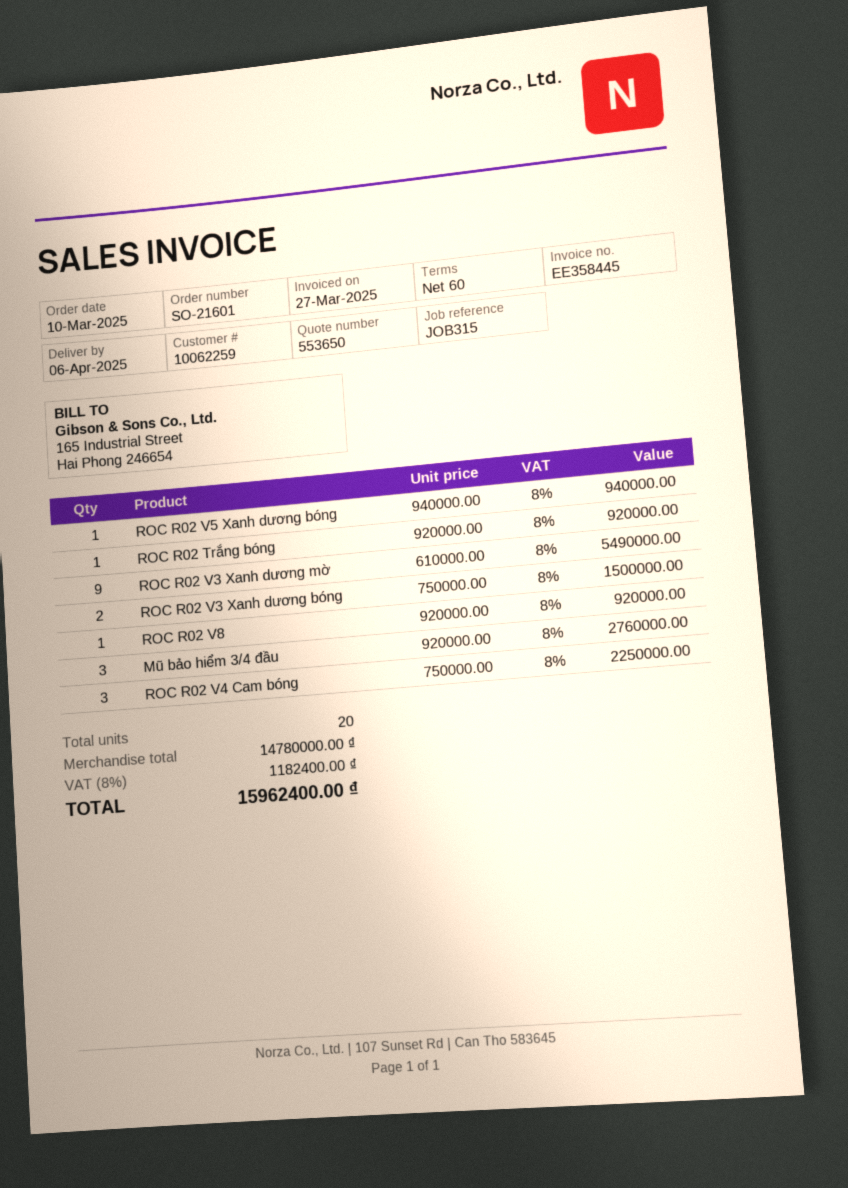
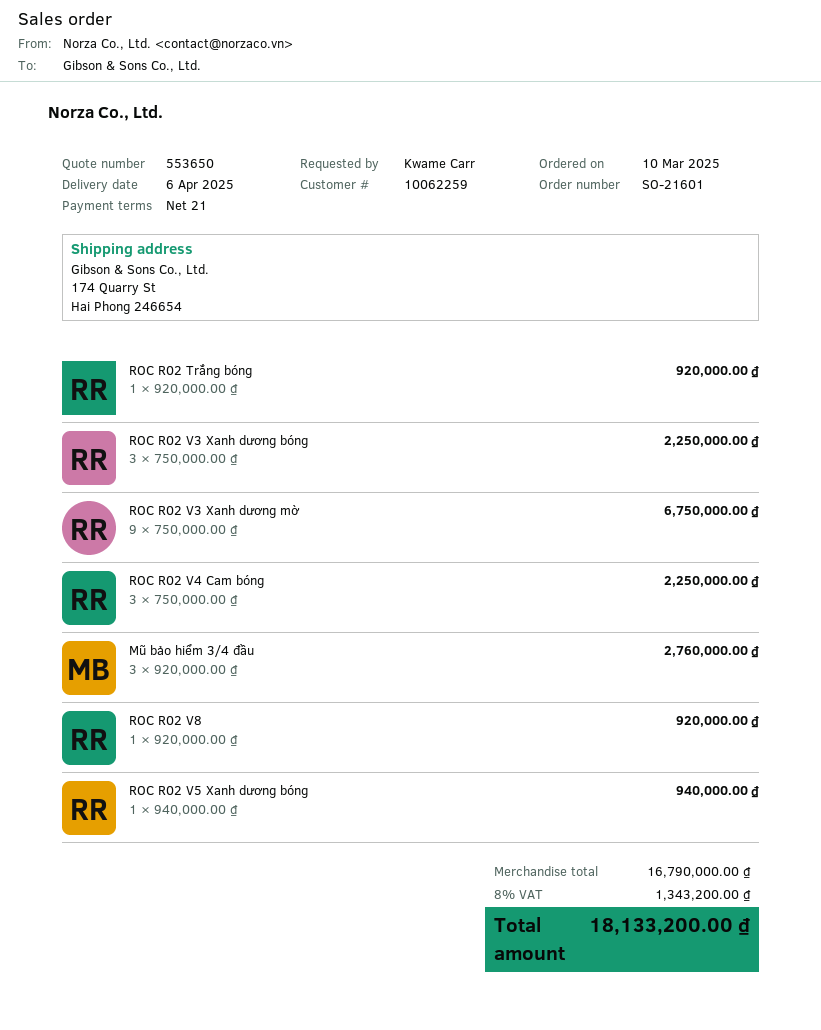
payment terms: 60 days -> 21 days
ROC R02 V3 Xanh dương mờ: 9 x 610000.00 = 5490000.00 -> 9 x 750000.00 = 6750000.00
ROC R02 V3 Xanh dương bóng: 2 x 750000.00 = 1500000.00 -> 3 x 750000.00 = 2250000.00
subtotal: 14780000.00 -> 16790000.00
tax: 8% = 1182400.00 -> 8% = 1343200.00
total: 15962400.00 -> 18133200.00

